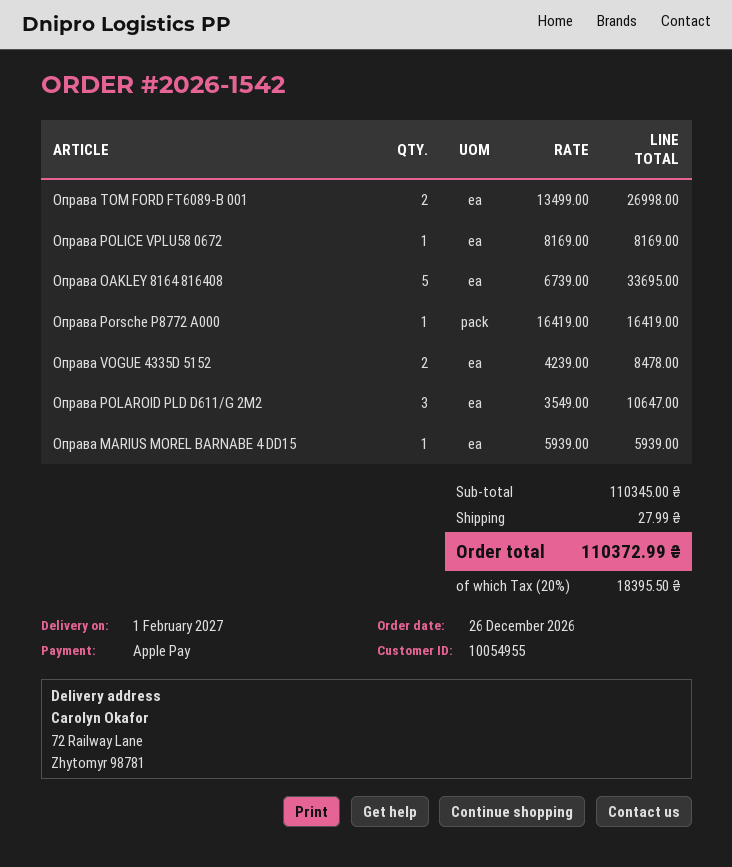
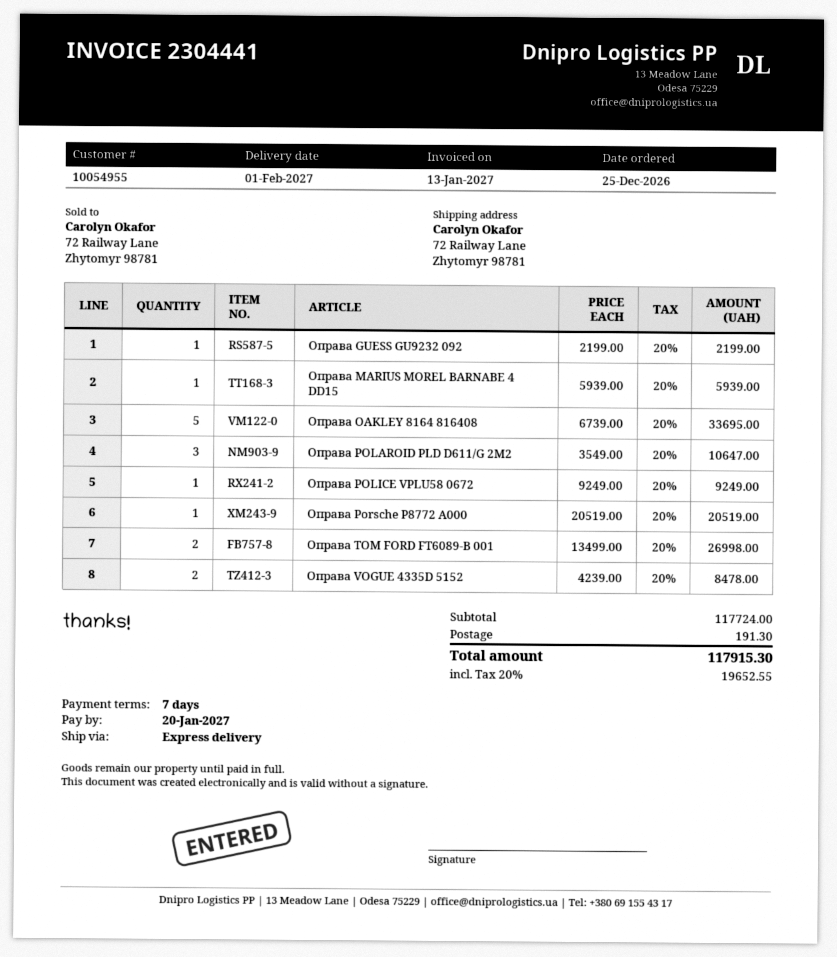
order date: 2026-12-26 -> 2026-12-25
Оправа POLICE VPLU58 0672: 1 x 8169.00 = 8169.00 -> 1 x 9249.00 = 9249.00
Оправа Porsche P8772 A000: 1 x 16419.00 = 16419.00 -> 1 x 20519.00 = 20519.00
Оправа GUESS GU9232 092: none -> 1 x 2199.00 = 2199.00
subtotal: 110345.00 -> 117724.00
shipping: 27.99 -> 191.30
tax: 20% = 18395.50 -> 20% = 19652.55
total: 110372.99 -> 117915.30

